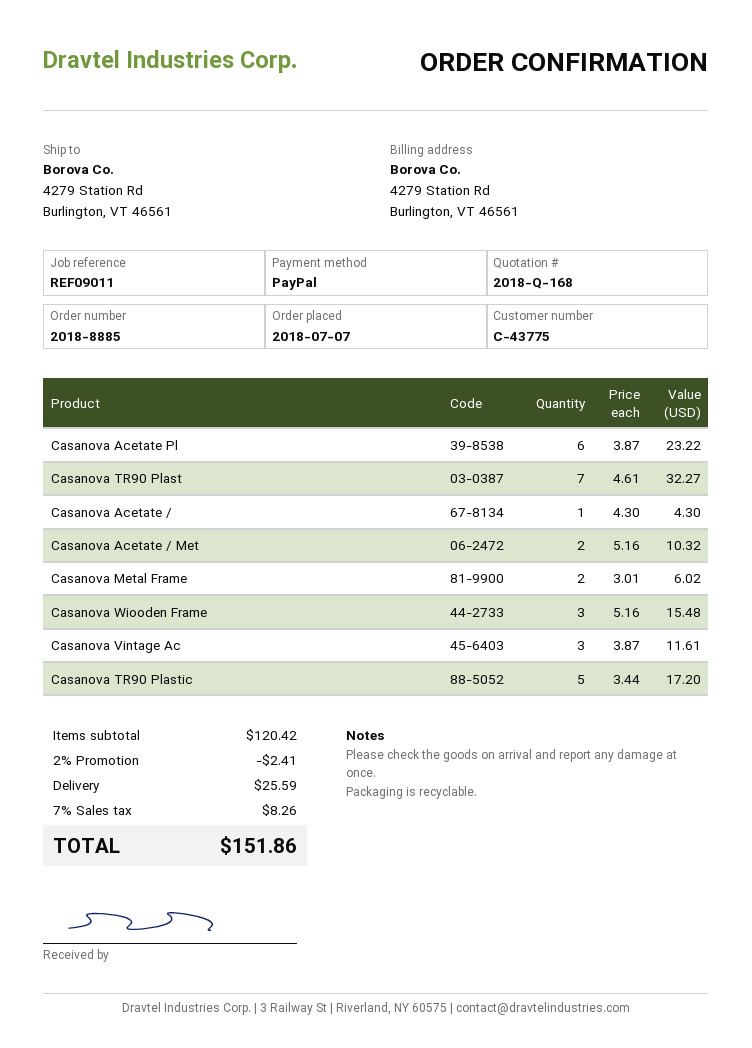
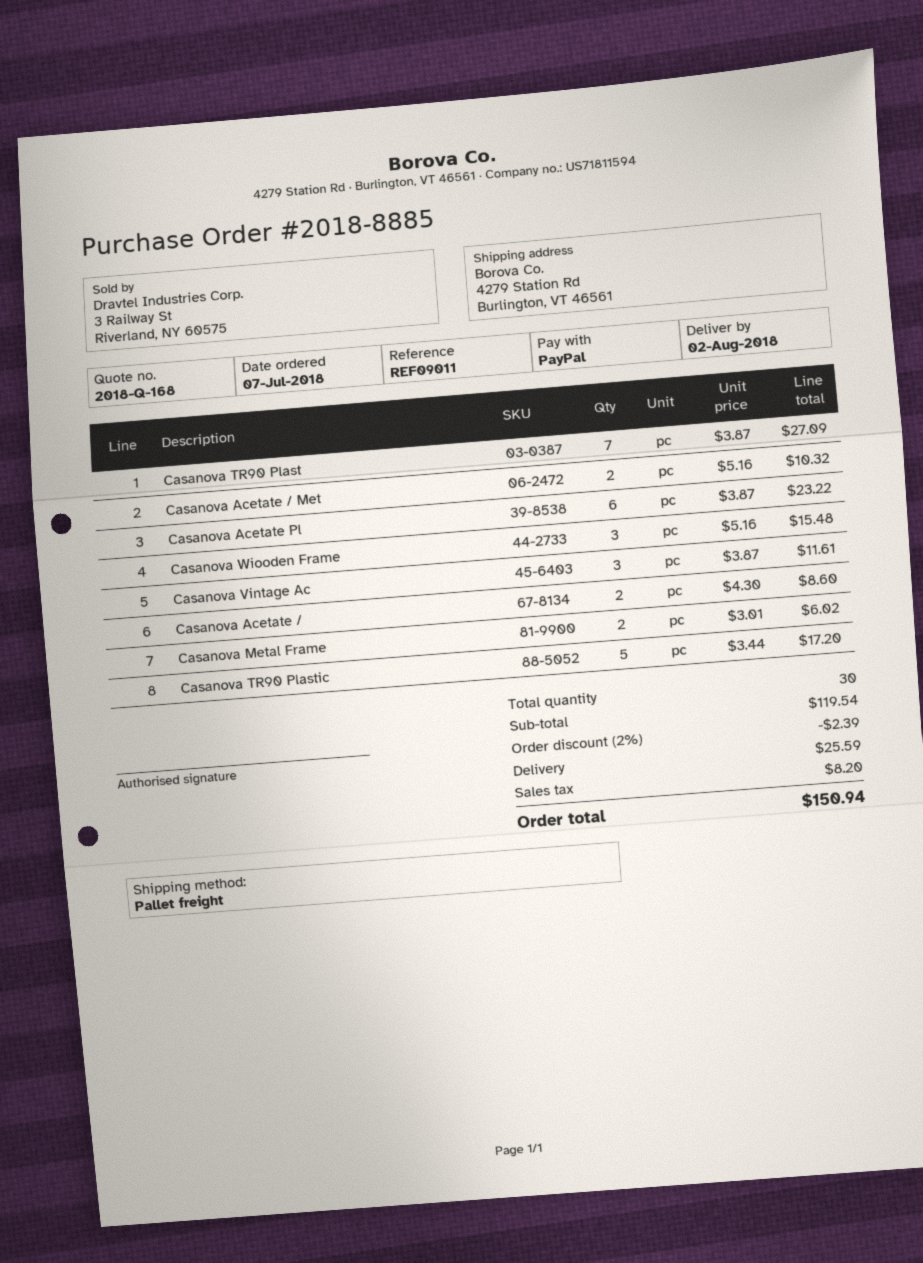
Casanova TR90 Plast: 7 x 4.61 = 32.27 -> 7 x 3.87 = 27.09
Casanova Acetate /: 1 x 4.30 = 4.30 -> 2 x 4.30 = 8.60
subtotal: 120.42 -> 119.54
discount: 2% = 2.41 -> 2% = 2.39
tax: 8.26 -> 8.20
total: 151.86 -> 150.94

